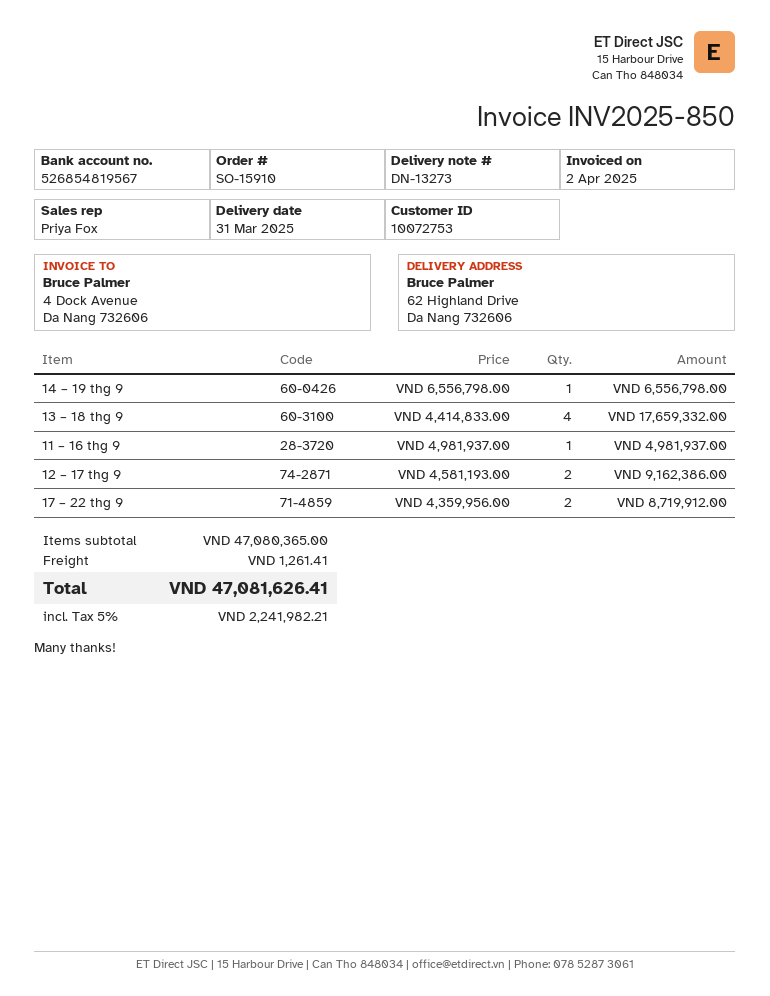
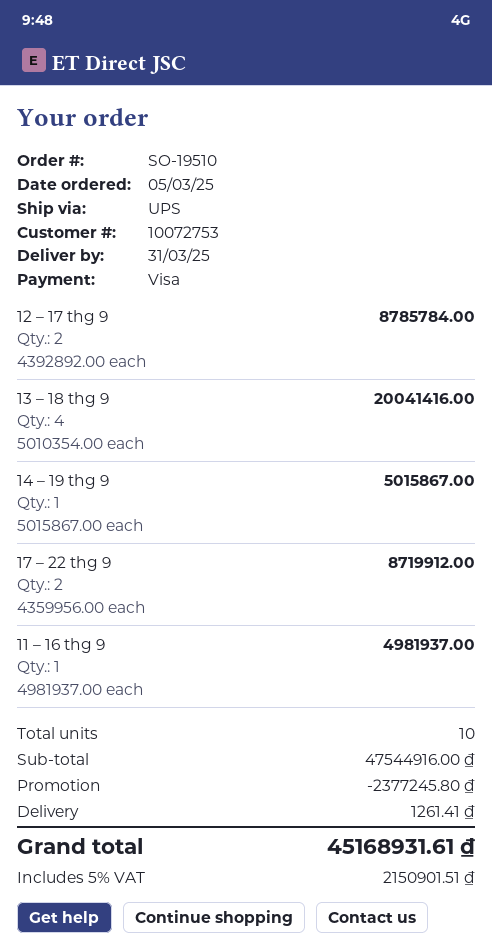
order number: SO-15910 -> SO-19510
14 – 19 thg 9: 1 x 6556798.00 = 6556798.00 -> 1 x 5015867.00 = 5015867.00
13 – 18 thg 9: 4 x 4414833.00 = 17659332.00 -> 4 x 5010354.00 = 20041416.00
12 – 17 thg 9: 2 x 4581193.00 = 9162386.00 -> 2 x 4392892.00 = 8785784.00
subtotal: 47080365.00 -> 47544916.00
discount: none -> 2377245.80
tax: 5% = 2241982.21 -> 5% = 2150901.51
total: 47081626.41 -> 45168931.61

